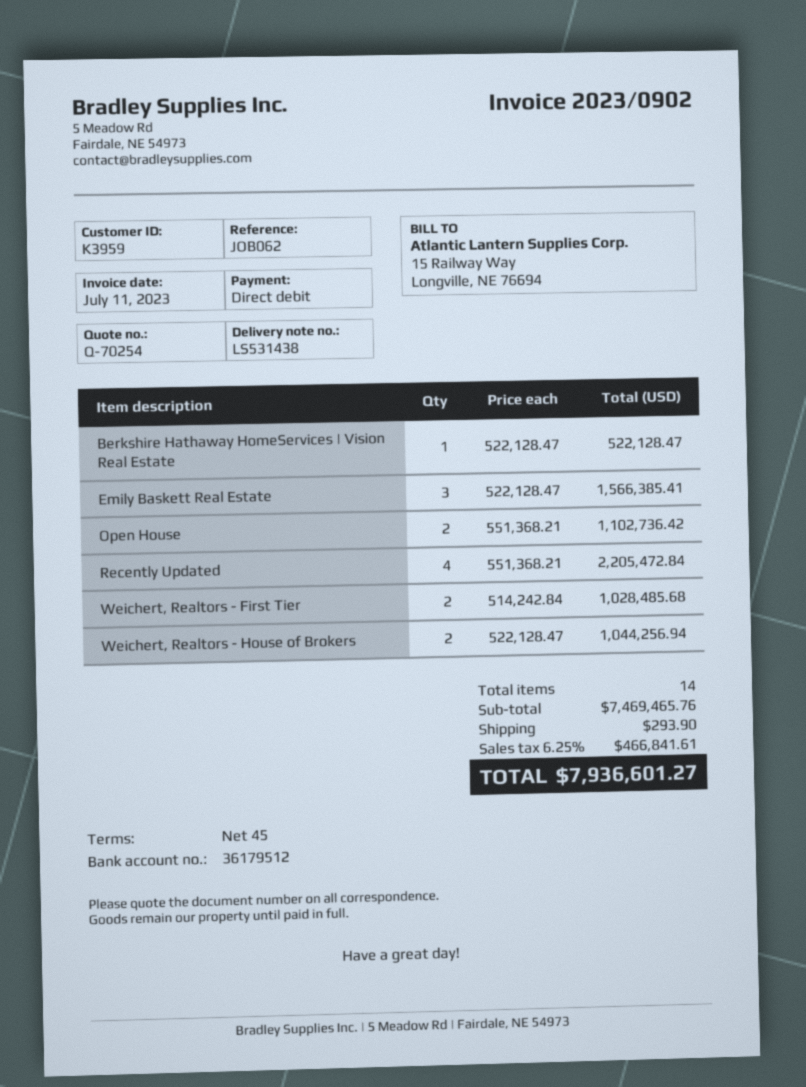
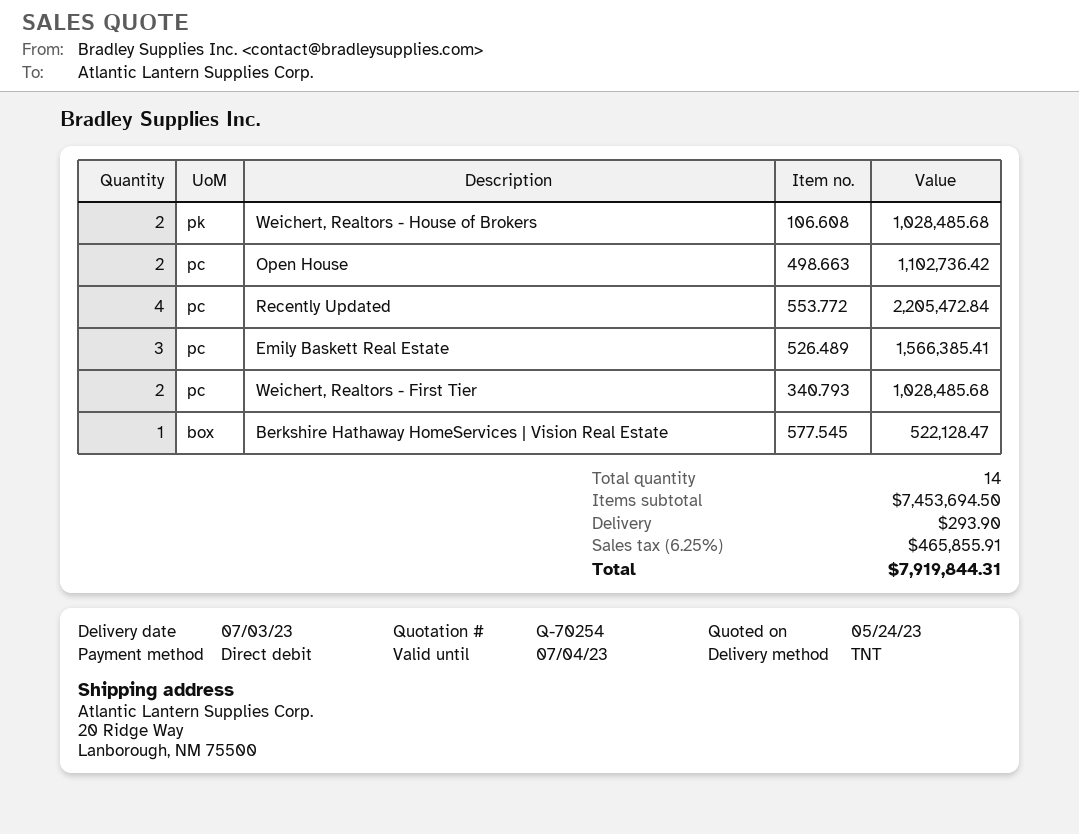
Weichert, Realtors - House of Brokers: 2 for 1044256.94 -> 2 for 1028485.68
subtotal: 7469465.76 -> 7453694.50
tax: 6.25% = 466841.61 -> 6.25% = 465855.91
total: 7936601.27 -> 7919844.31

